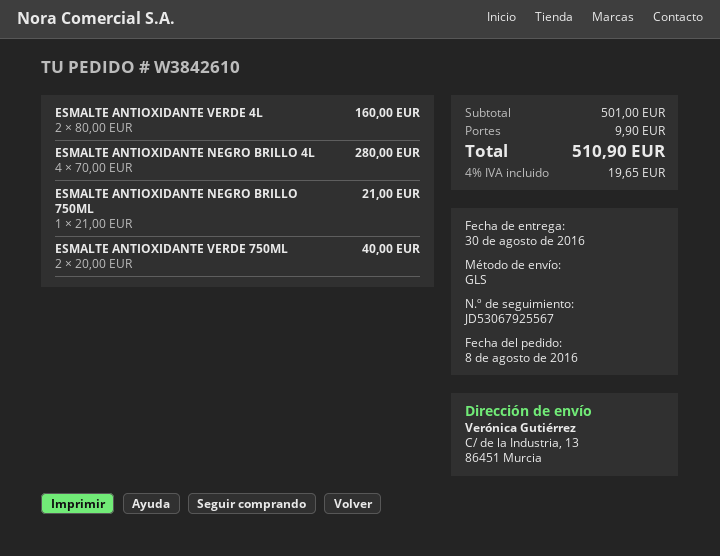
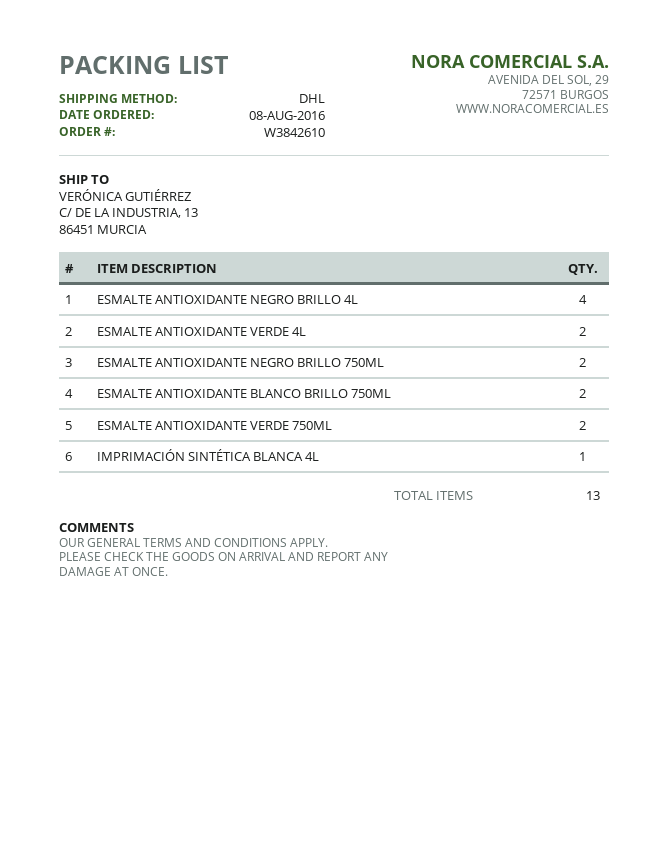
shipping method: GLS -> DHL
ESMALTE ANTIOXIDANTE NEGRO BRILLO 750ML: 1 -> 2
ESMALTE ANTIOXIDANTE BLANCO BRILLO 750ML: none -> 2
IMPRIMACIÓN SINTÉTICA BLANCA 4L: none -> 1

